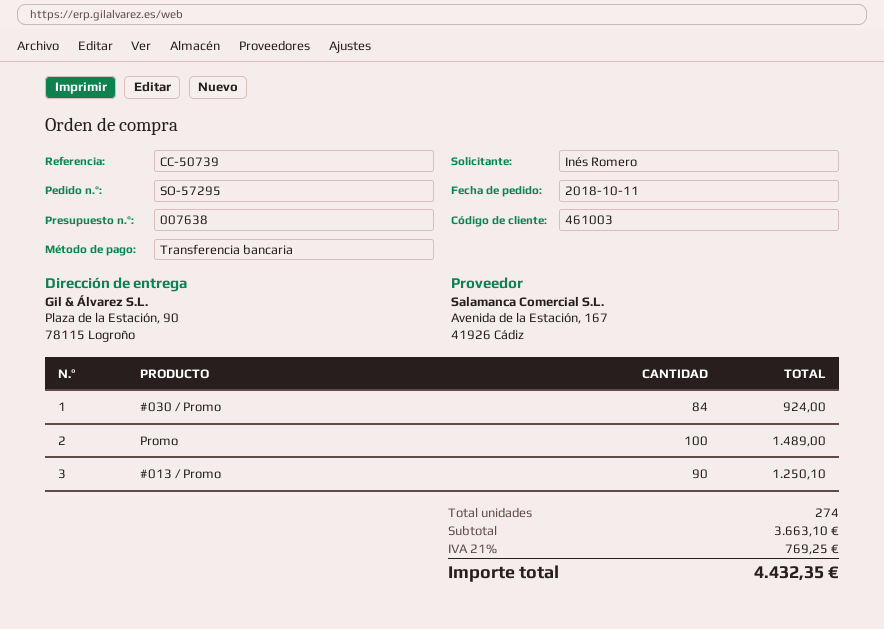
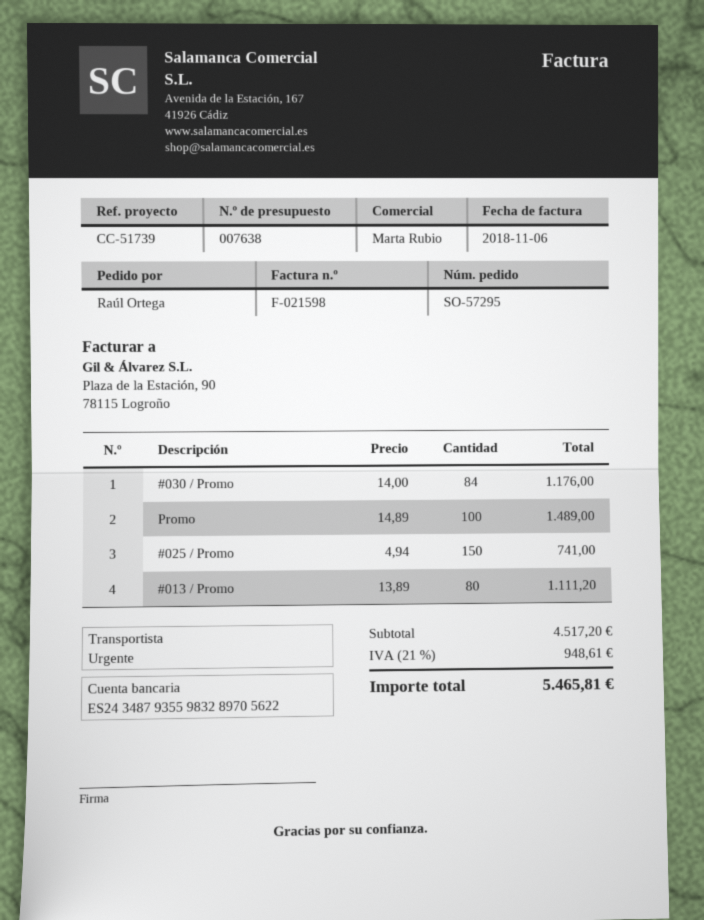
reference: CC-50739 -> CC-51739
ordered by: Inés Romero -> Raúl Ortega
#030 / Promo: 84 for 924.00 -> 84 for 1176.00
#013 / Promo: 90 for 1250.10 -> 80 for 1111.20
#025 / Promo: none -> 150 for 741.00
subtotal: 3663.10 -> 4517.20
tax: 21% = 769.25 -> 21% = 948.61
total: 4432.35 -> 5465.81

